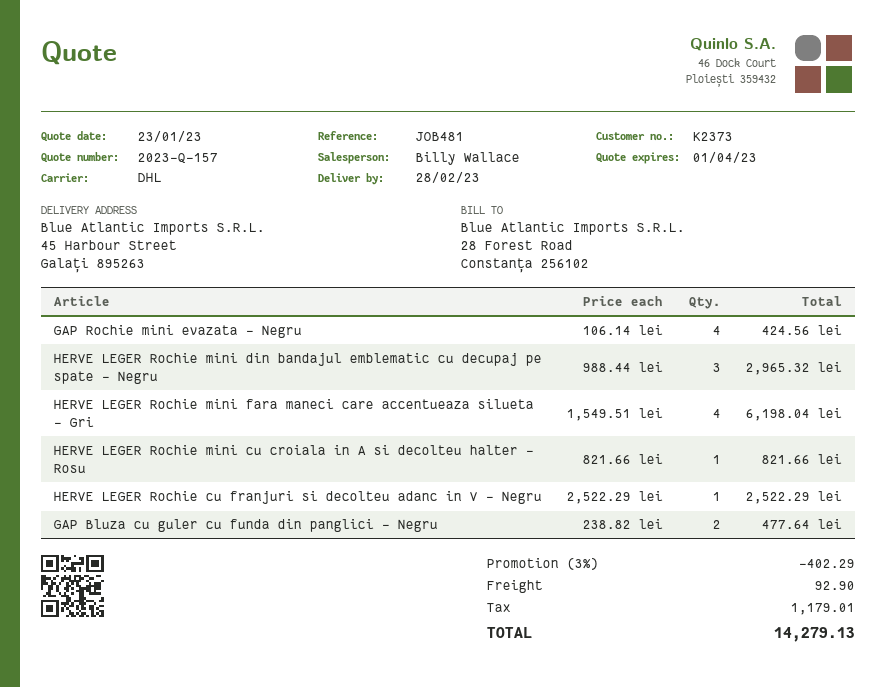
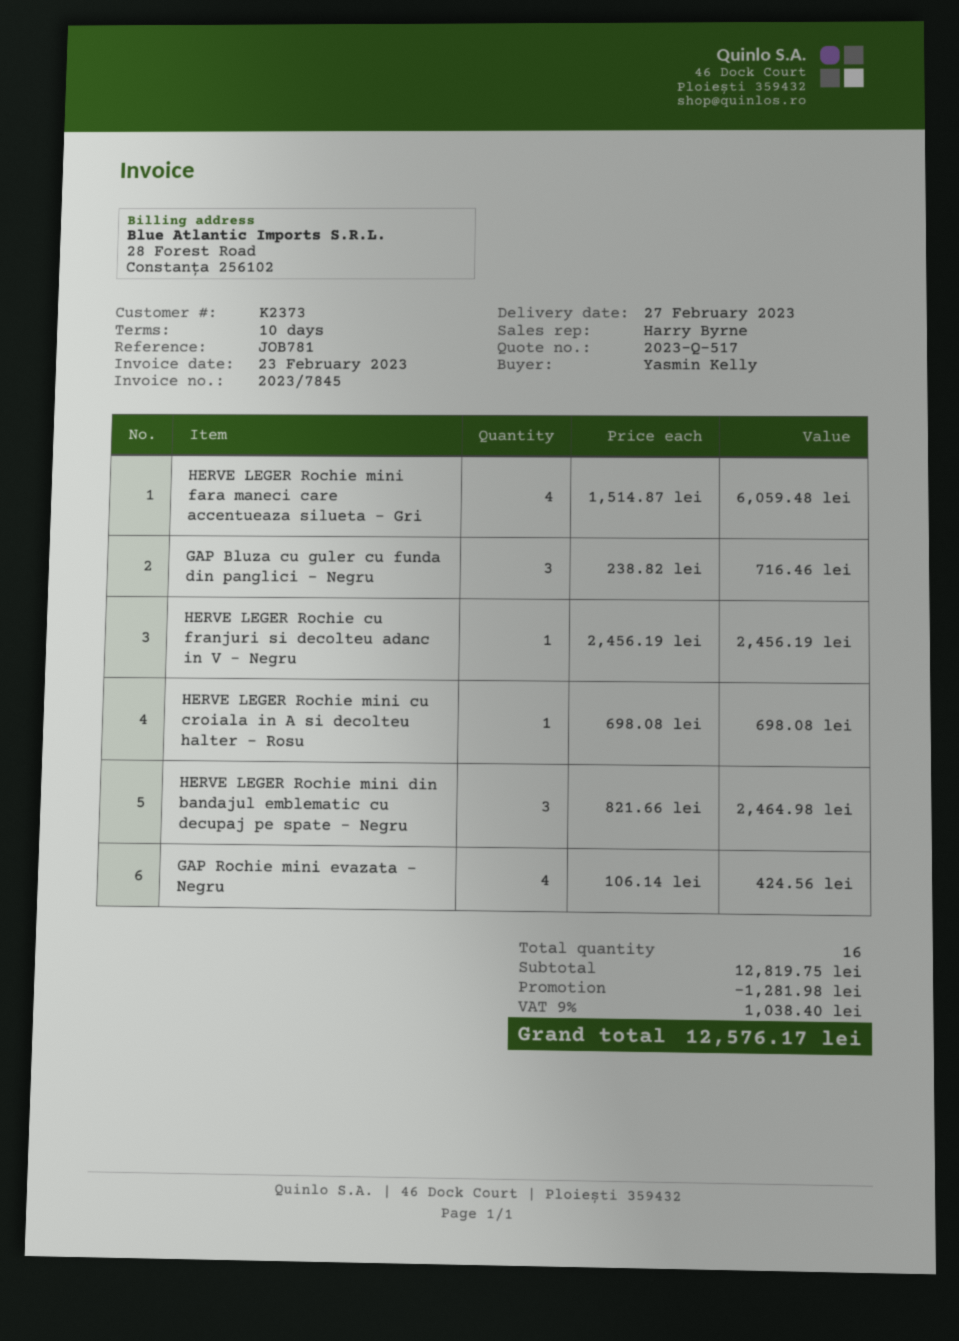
quote number: 2023-Q-157 -> 2023-Q-517
delivery date: 2023-02-28 -> 2023-02-27
reference: JOB481 -> JOB781
sales rep: Billy Wallace -> Harry Byrne
HERVE LEGER Rochie mini din bandajul emblematic cu decupaj pe spate - Negru: 3 x 988.44 = 2965.32 -> 3 x 821.66 = 2464.98
HERVE LEGER Rochie mini fara maneci care accentueaza silueta - Gri: 4 x 1549.51 = 6198.04 -> 4 x 1514.87 = 6059.48
HERVE LEGER Rochie mini cu croiala in A si decolteu halter - Rosu: 1 x 821.66 = 821.66 -> 1 x 698.08 = 698.08
HERVE LEGER Rochie cu franjuri si decolteu adanc in V - Negru: 1 x 2522.29 = 2522.29 -> 1 x 2456.19 = 2456.19
GAP Bluza cu guler cu funda din panglici - Negru: 2 x 238.82 = 477.64 -> 3 x 238.82 = 716.46
discount: 402.29 -> 1281.98
shipping: 92.90 -> none
tax: 1179.01 -> 1038.40
total: 14279.13 -> 12576.17

